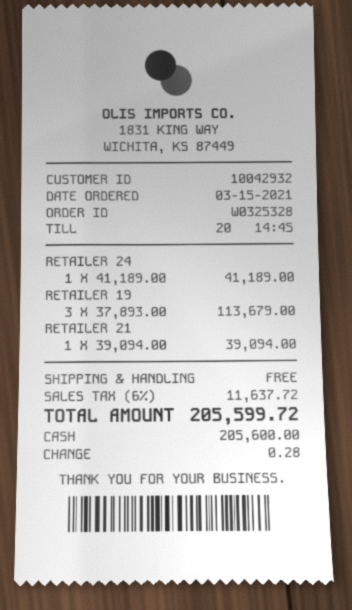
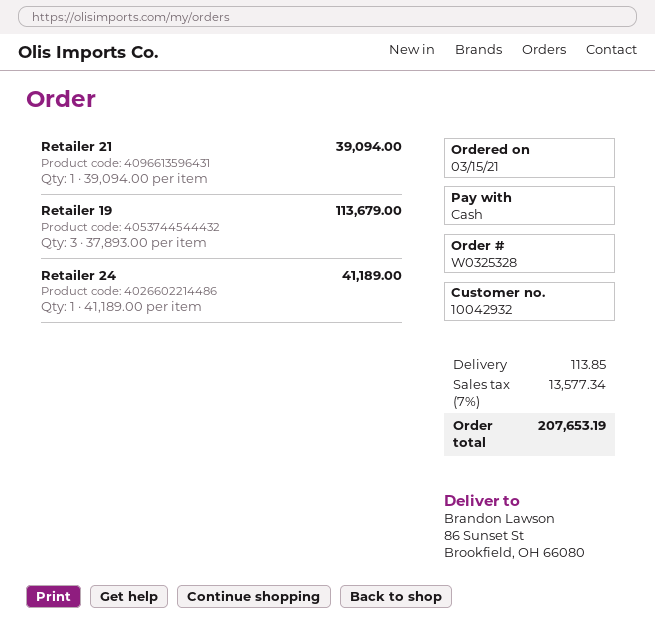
shipping: 0.00 -> 113.85
tax: 6% = 11637.72 -> 7% = 13577.34
total: 205599.72 -> 207653.19

